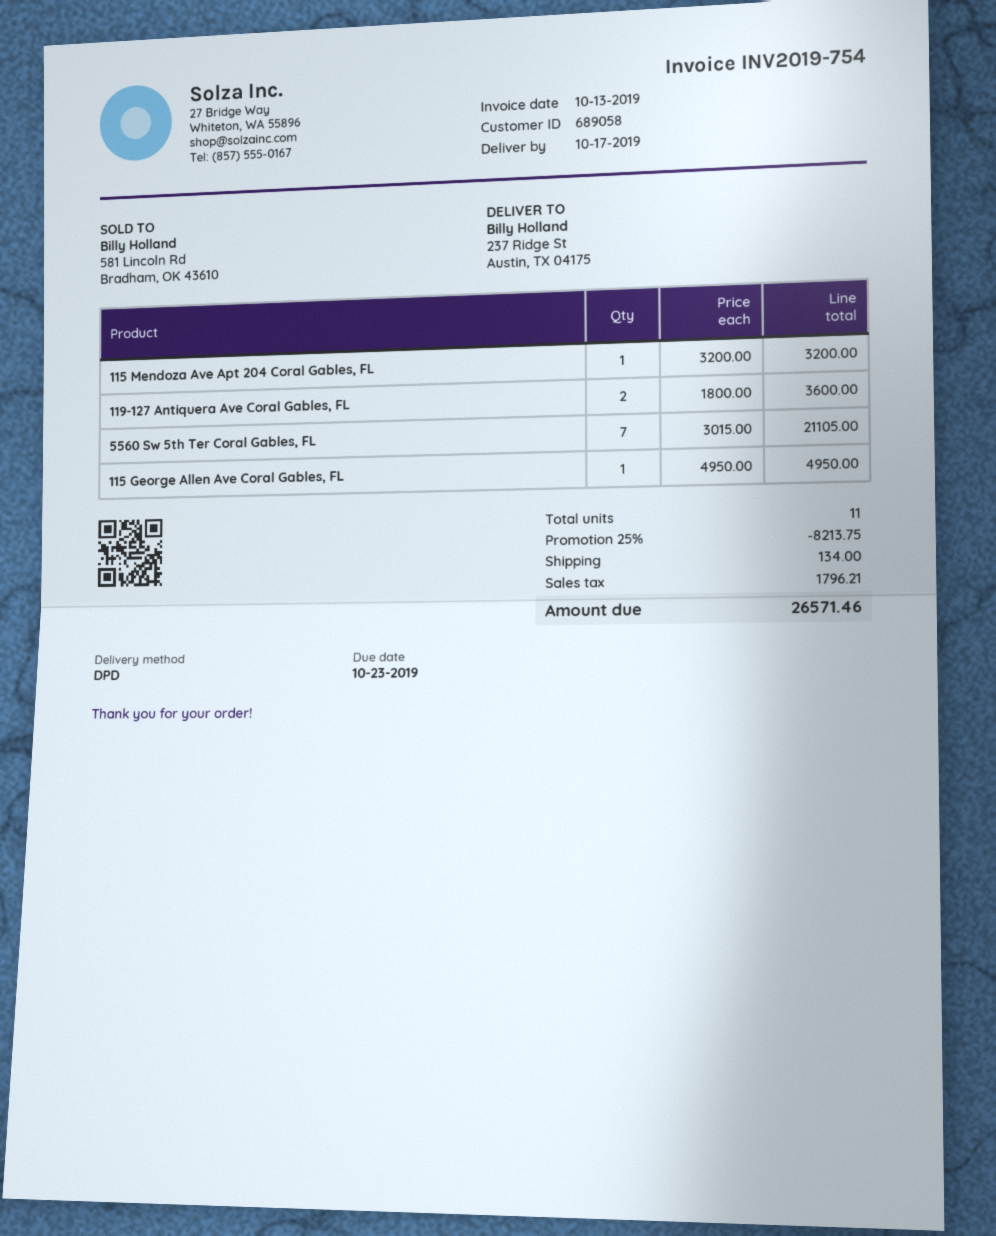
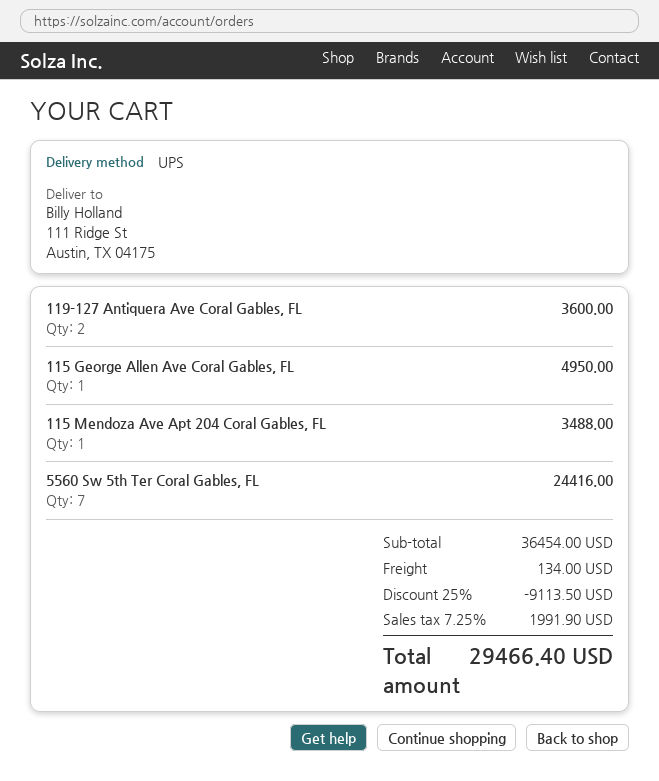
shipping method: DPD -> UPS
ship to: 237 Ridge St, Austin, TX 04175 -> 111 Ridge St, Austin, TX 04175
115 Mendoza Ave Apt 204 Coral Gables, FL: 1 for 3200.00 -> 1 for 3488.00
5560 Sw 5th Ter Coral Gables, FL: 7 for 21105.00 -> 7 for 24416.00
discount: 25% = 8213.75 -> 25% = 9113.50
tax: 1796.21 -> 1991.90
total: 26571.46 -> 29466.40

